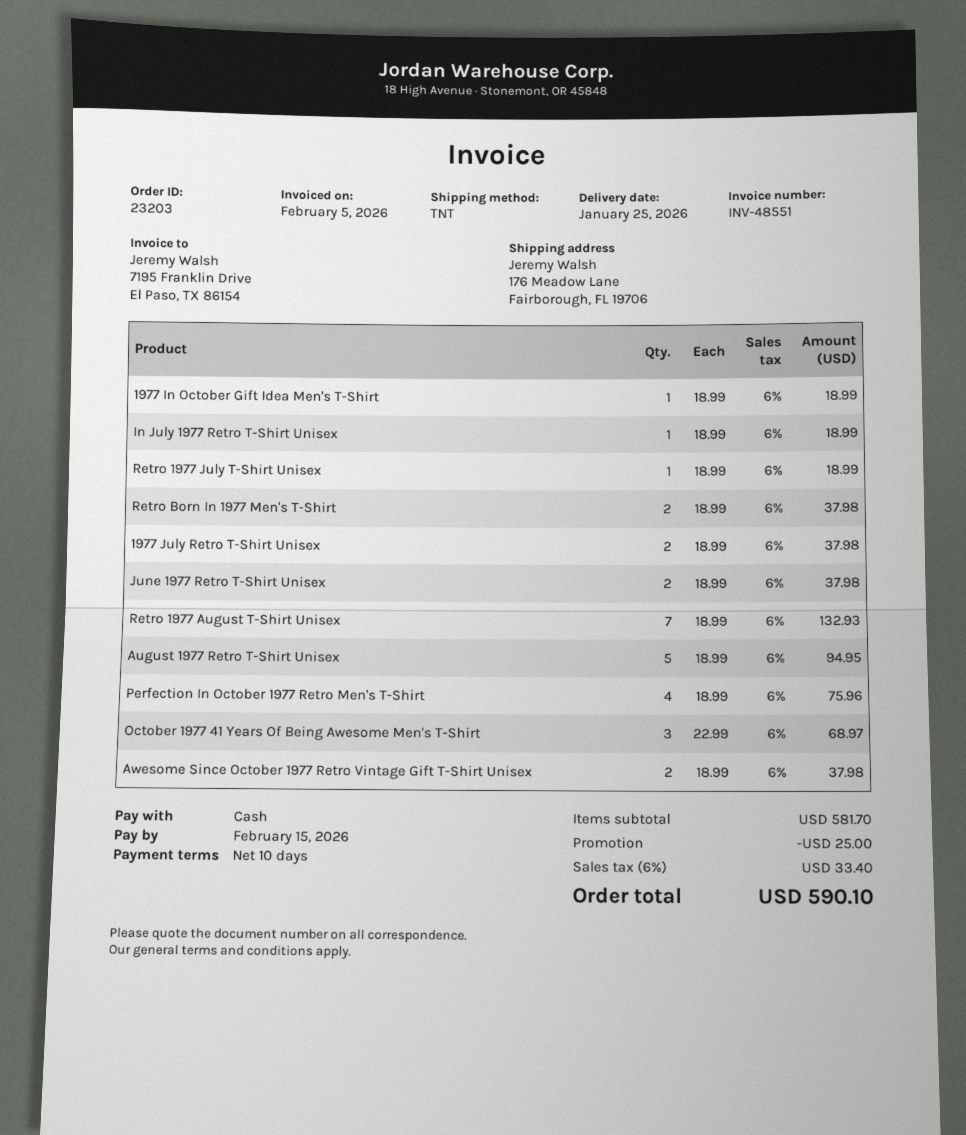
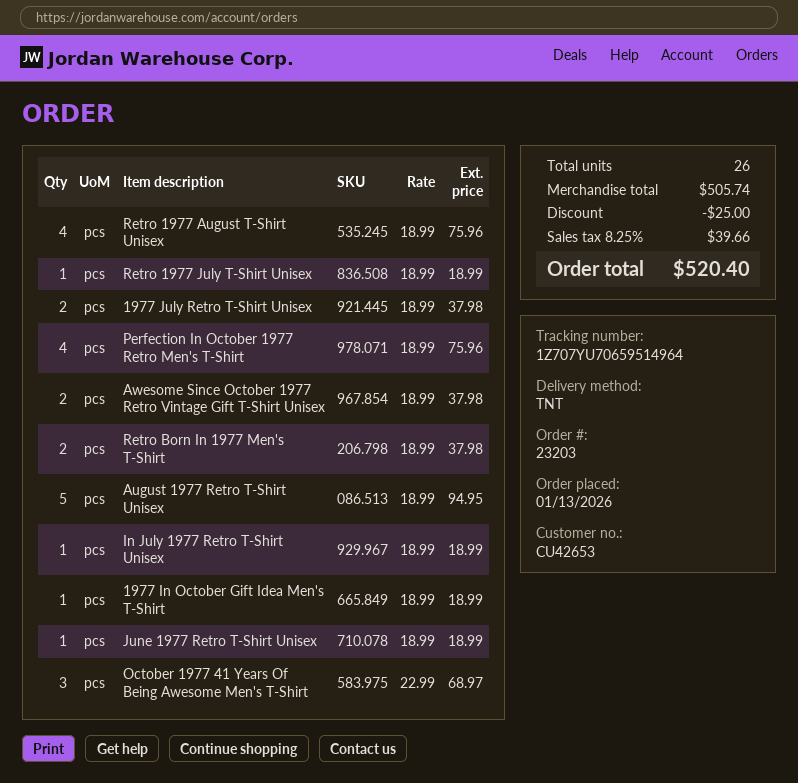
June 1977 Retro T-Shirt Unisex: 2 x 18.99 = 37.98 -> 1 x 18.99 = 18.99
Retro 1977 August T-Shirt Unisex: 7 x 18.99 = 132.93 -> 4 x 18.99 = 75.96
subtotal: 581.70 -> 505.74
tax: 6% = 33.40 -> 8.25% = 39.66
total: 590.10 -> 520.40

